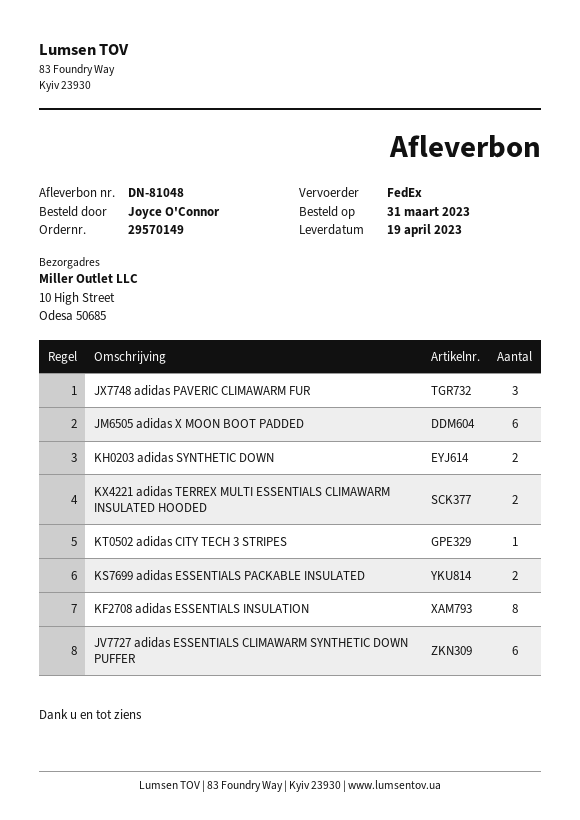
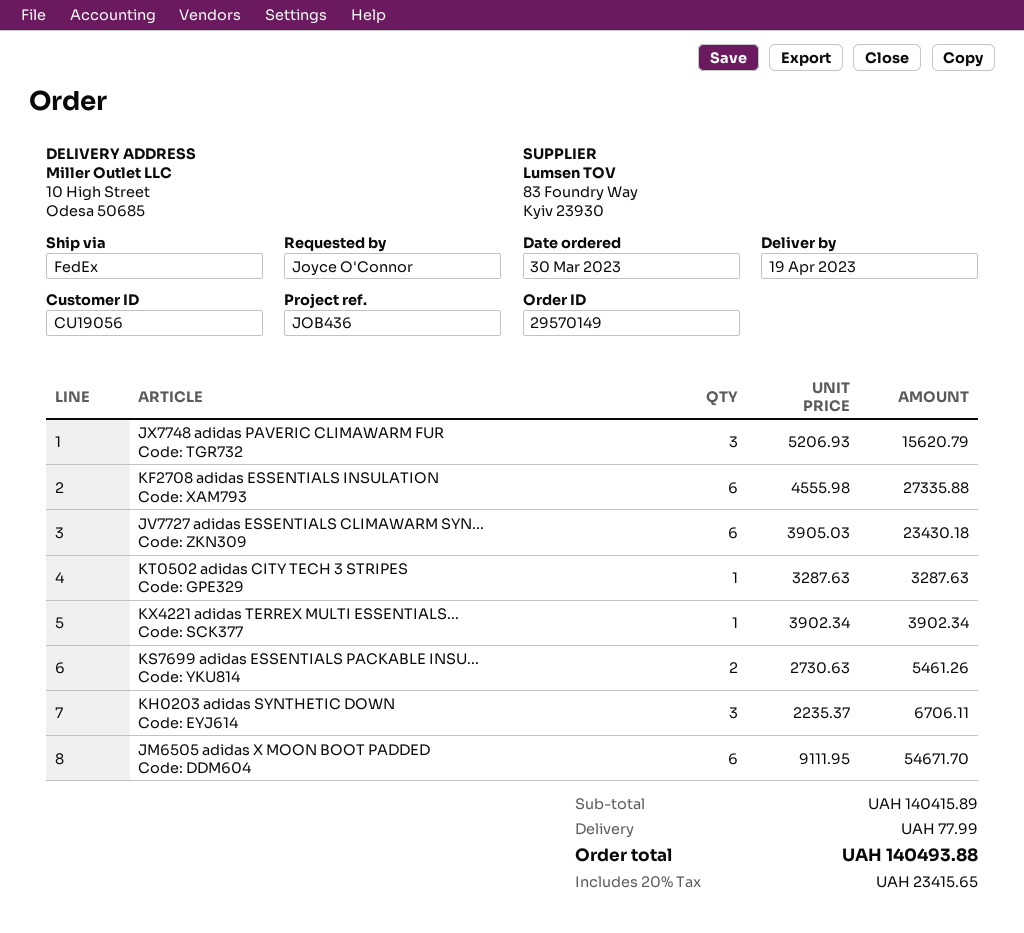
order date: 2023-03-31 -> 2023-03-30
KH0203 adidas SYNTHETIC DOWN: 2 -> 3
KX4221 adidas TERREX MULTI ESSENTIALS CLIMAWARM INSULATED HOODED: 2 -> 1
KF2708 adidas ESSENTIALS INSULATION: 8 -> 6

